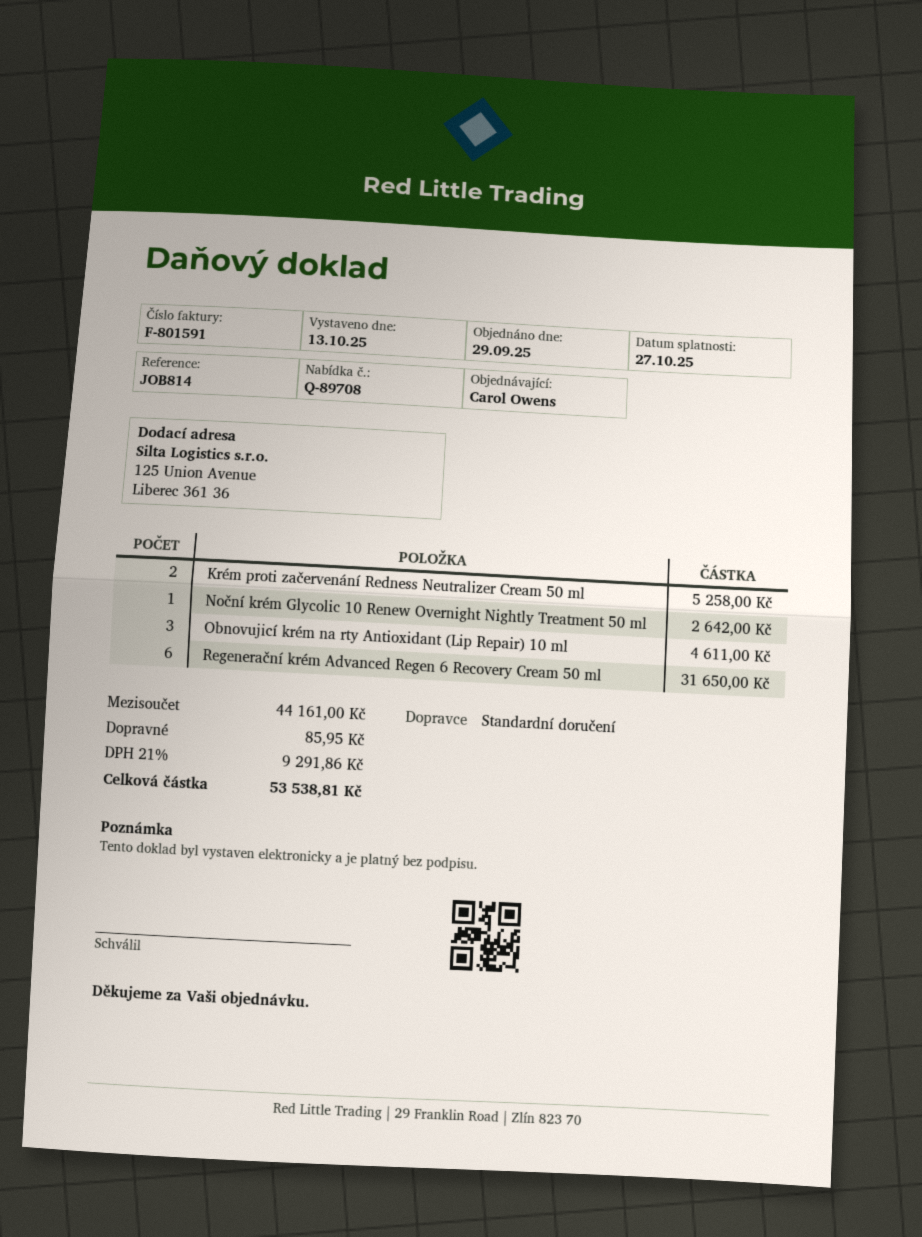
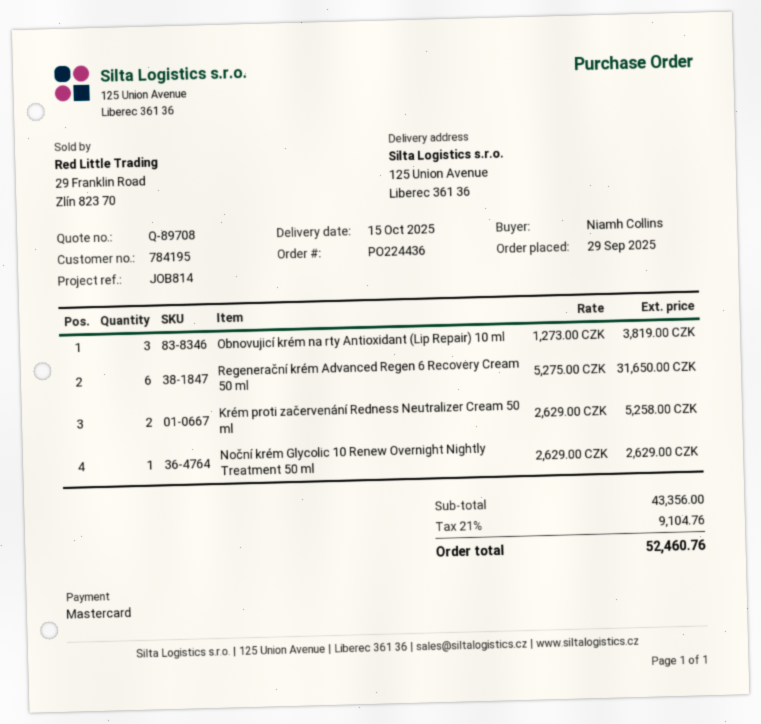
ordered by: Carol Owens -> Niamh Collins
Noční krém Glycolic 10 Renew Overnight Nightly Treatment 50 ml: 1 for 2642.00 -> 1 for 2629.00
Obnovujicí krém na rty Antioxidant (Lip Repair) 10 ml: 3 for 4611.00 -> 3 for 3819.00
subtotal: 44161.00 -> 43356.00
shipping: 85.95 -> none
tax: 21% = 9291.86 -> 21% = 9104.76
total: 53538.81 -> 52460.76

